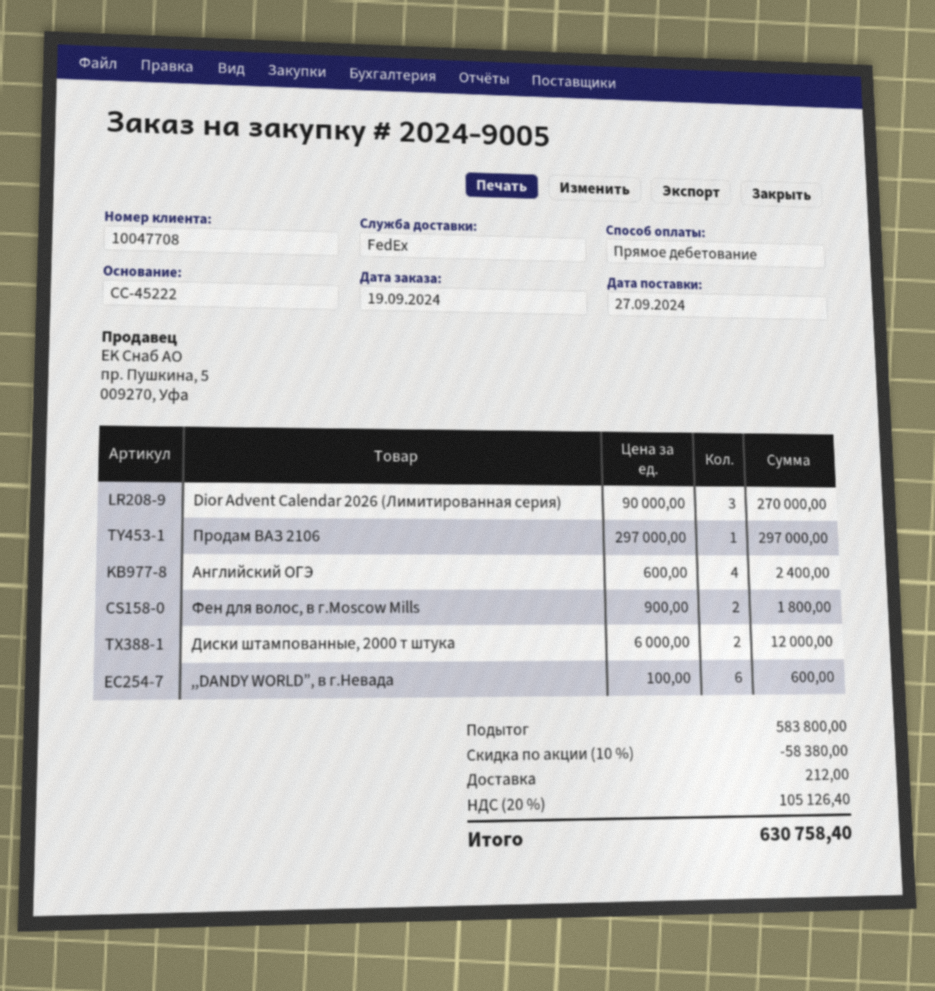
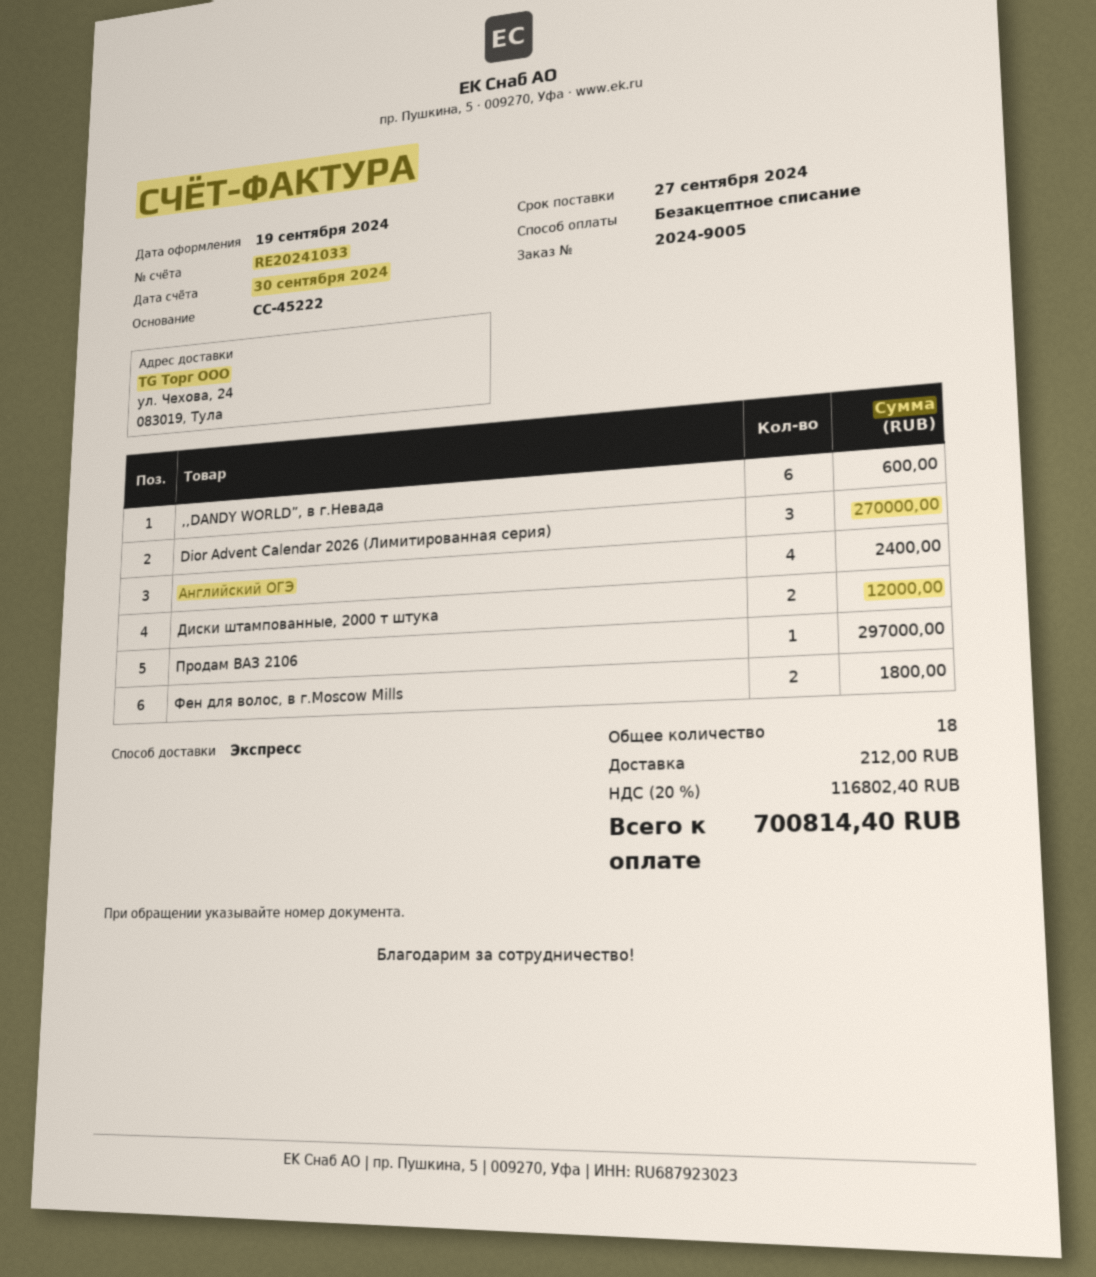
shipping method: FedEx -> express
discount: 10% = 58380.00 -> none
tax: 20% = 105126.40 -> 20% = 116802.40
total: 630758.40 -> 700814.40

